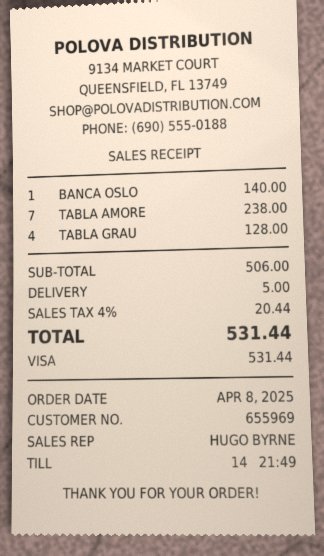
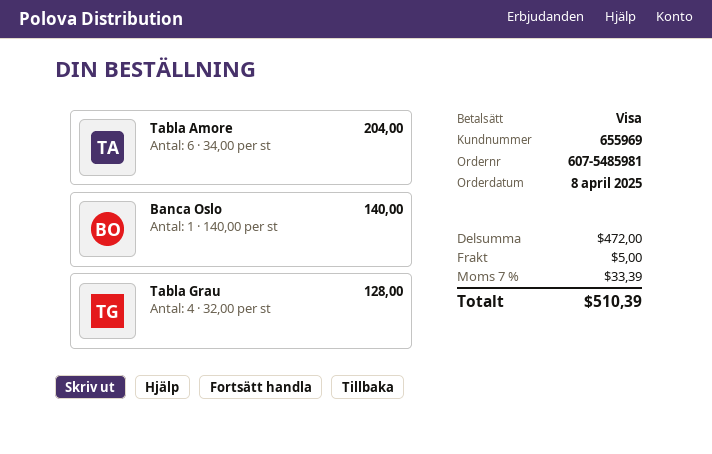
TABLA AMORE: 7 for 238.00 -> 6 for 204.00
subtotal: 506.00 -> 472.00
tax: 4% = 20.44 -> 7% = 33.39
total: 531.44 -> 510.39

